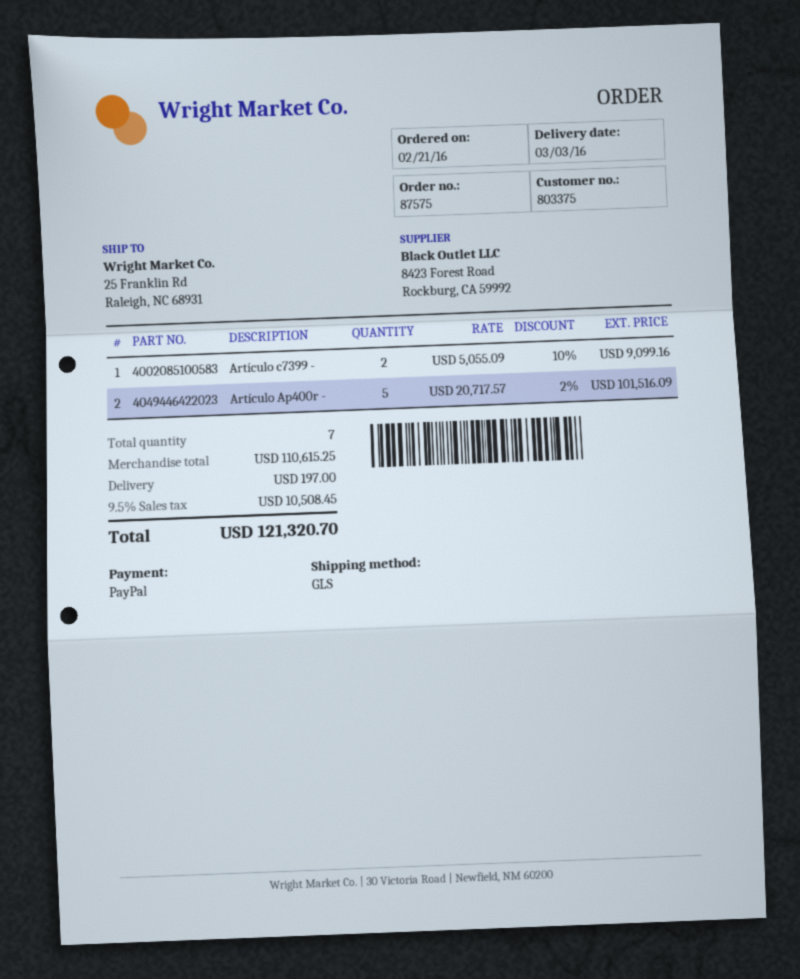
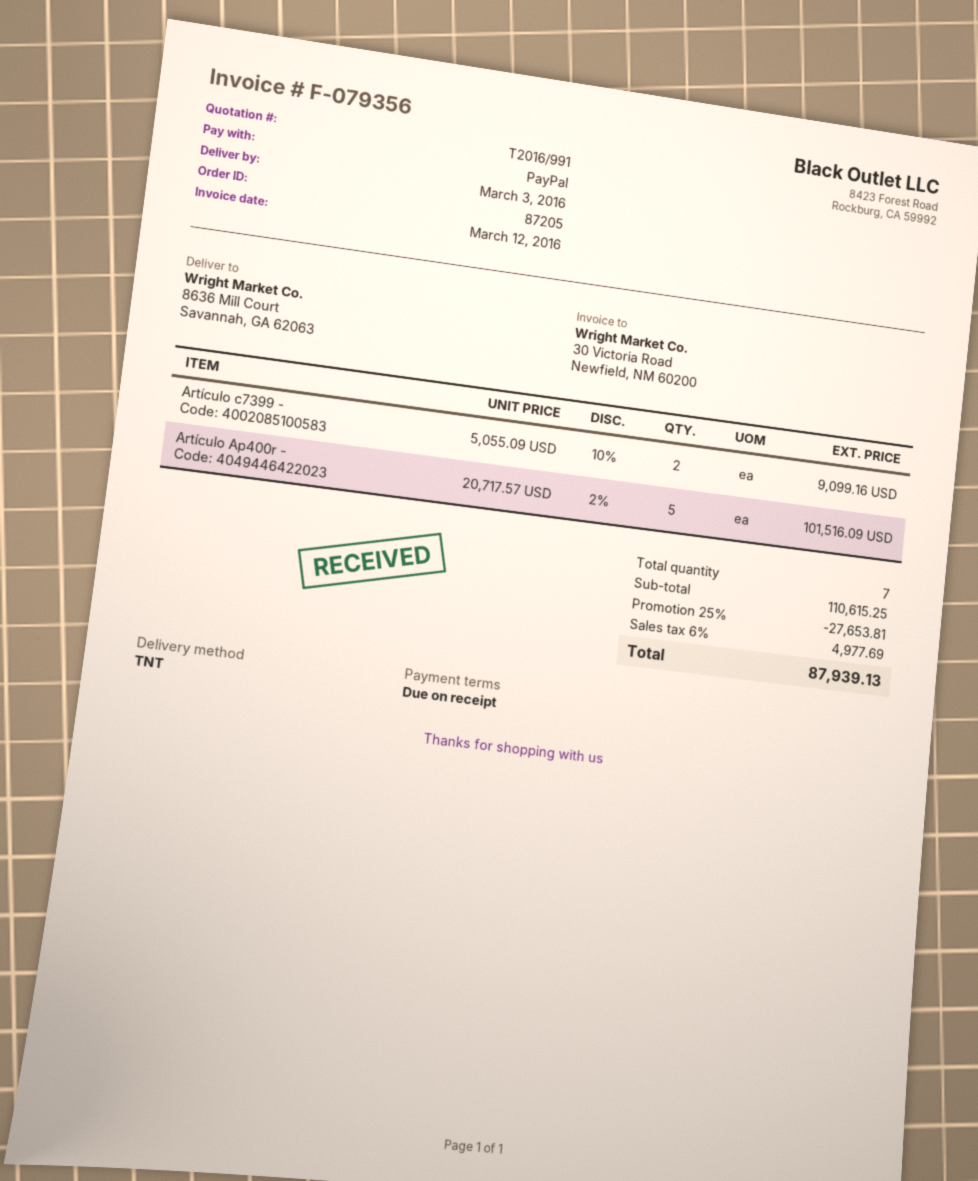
order number: 87575 -> 87205
shipping method: GLS -> TNT
ship to: 25 Franklin Rd, Raleigh, NC 68931 -> 8636 Mill Court, Savannah, GA 62063
discount: none -> 25% = 27653.81
shipping: 197.00 -> none
tax: 9.5% = 10508.45 -> 6% = 4977.69
total: 121320.70 -> 87939.13

